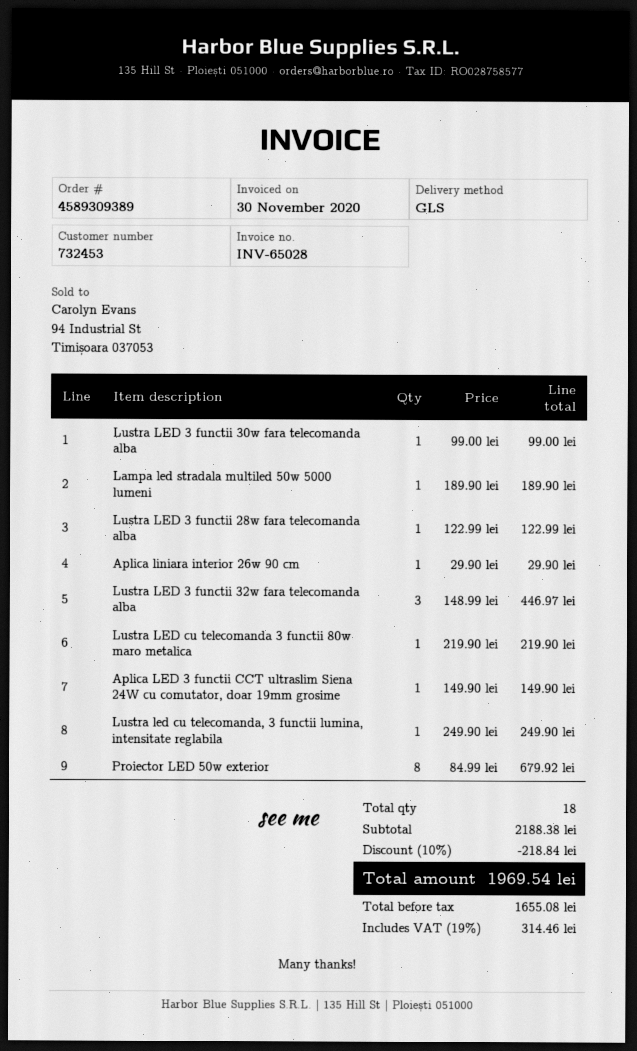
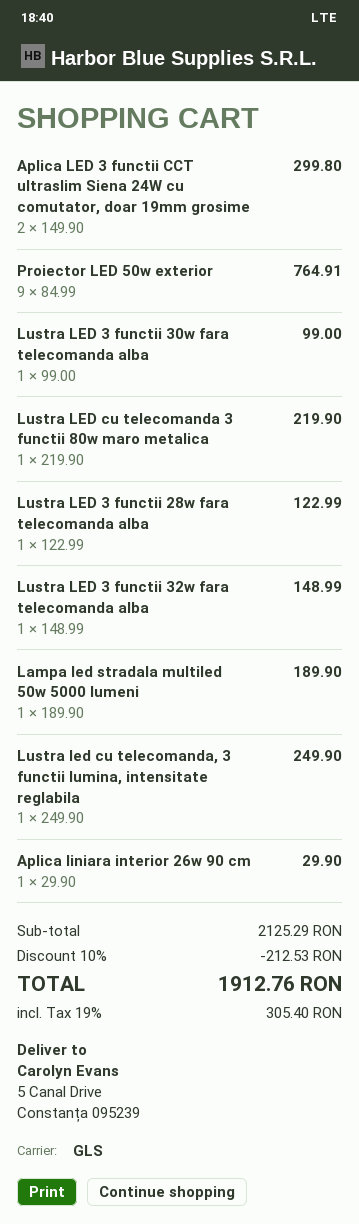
Lustra LED 3 functii 32w fara telecomanda alba: 3 x 148.99 = 446.97 -> 1 x 148.99 = 148.99
Aplica LED 3 functii CCT ultraslim Siena 24W cu comutator, doar 19mm grosime: 1 x 149.90 = 149.90 -> 2 x 149.90 = 299.80
Proiector LED 50w exterior: 8 x 84.99 = 679.92 -> 9 x 84.99 = 764.91
subtotal: 2188.38 -> 2125.29
discount: 10% = 218.84 -> 10% = 212.53
tax: 19% = 314.46 -> 19% = 305.40
total: 1969.54 -> 1912.76

